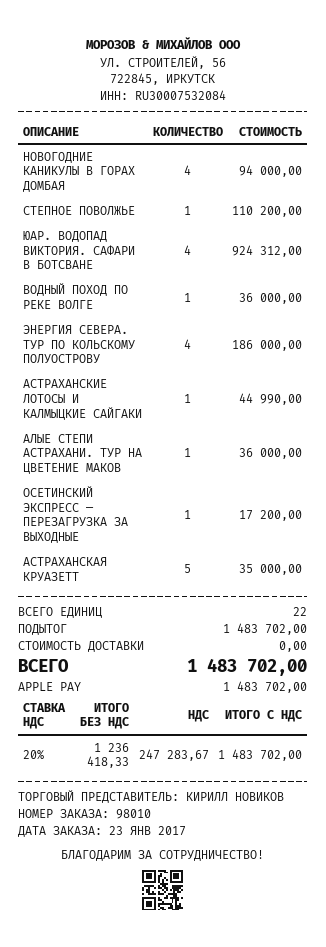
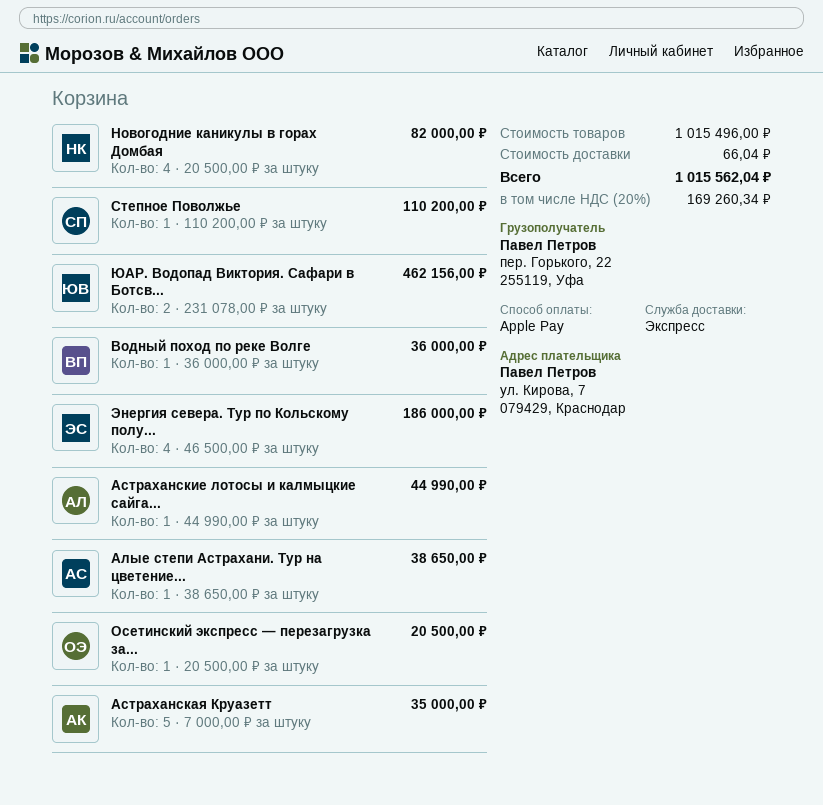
НОВОГОДНИЕ КАНИКУЛЫ В ГОРАХ ДОМБАЯ: 4 for 94000.00 -> 4 for 82000.00
ЮАР. ВОДОПАД ВИКТОРИЯ. САФАРИ В БОТСВАНЕ: 4 for 924312.00 -> 2 for 462156.00
АЛЫЕ СТЕПИ АСТРАХАНИ. ТУР НА ЦВЕТЕНИЕ МАКОВ: 1 for 36000.00 -> 1 for 38650.00
ОСЕТИНСКИЙ ЭКСПРЕСС — ПЕРЕЗАГРУЗКА ЗА ВЫХОДНЫЕ: 1 for 17200.00 -> 1 for 20500.00
subtotal: 1483702.00 -> 1015496.00
shipping: 0.00 -> 66.04
tax: 20% = 247283.67 -> 20% = 169260.34
total: 1483702.00 -> 1015562.04

